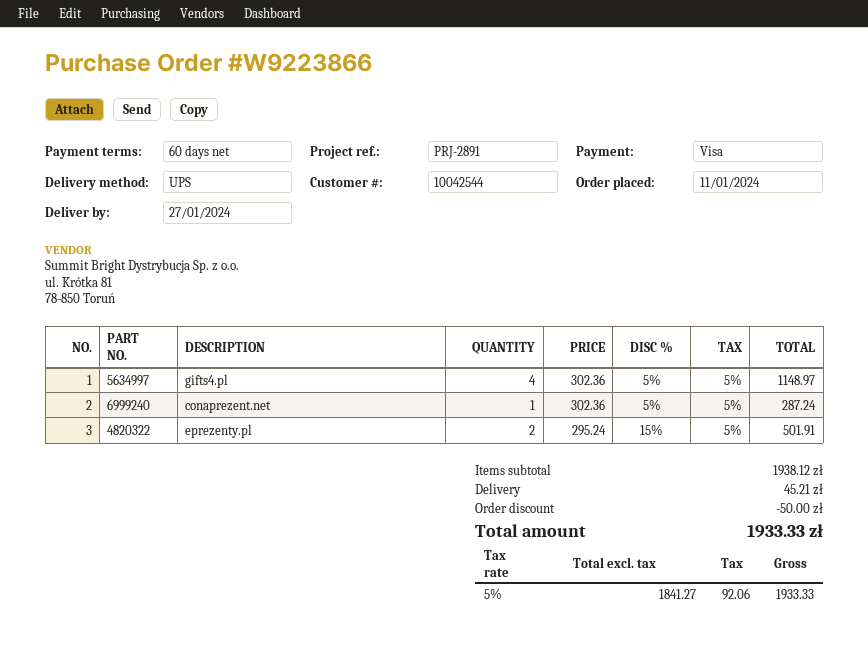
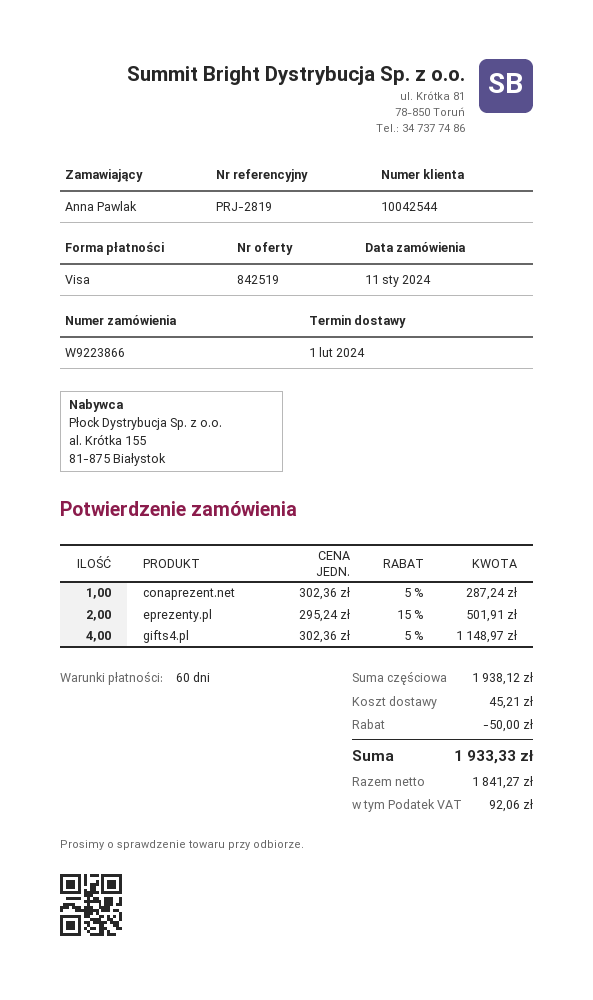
delivery date: 2024-01-27 -> 2024-02-01
reference: PRJ-2891 -> PRJ-2819

